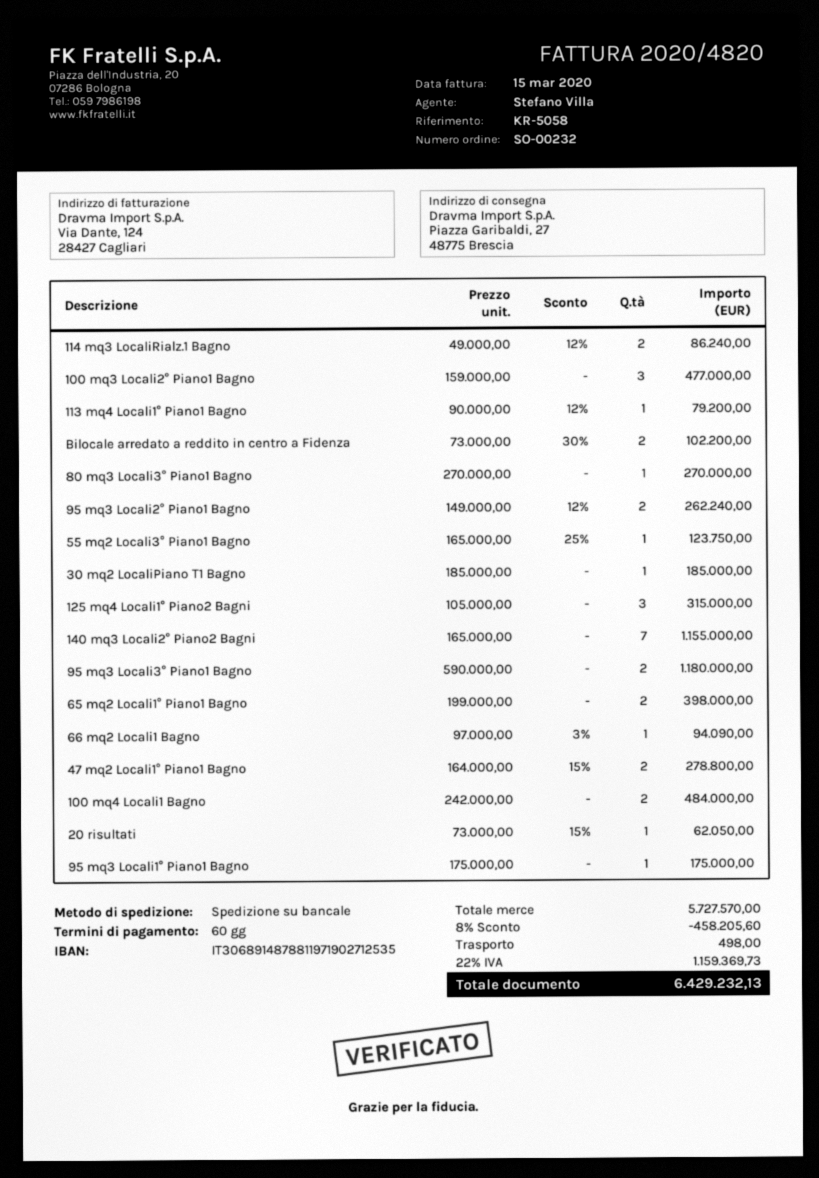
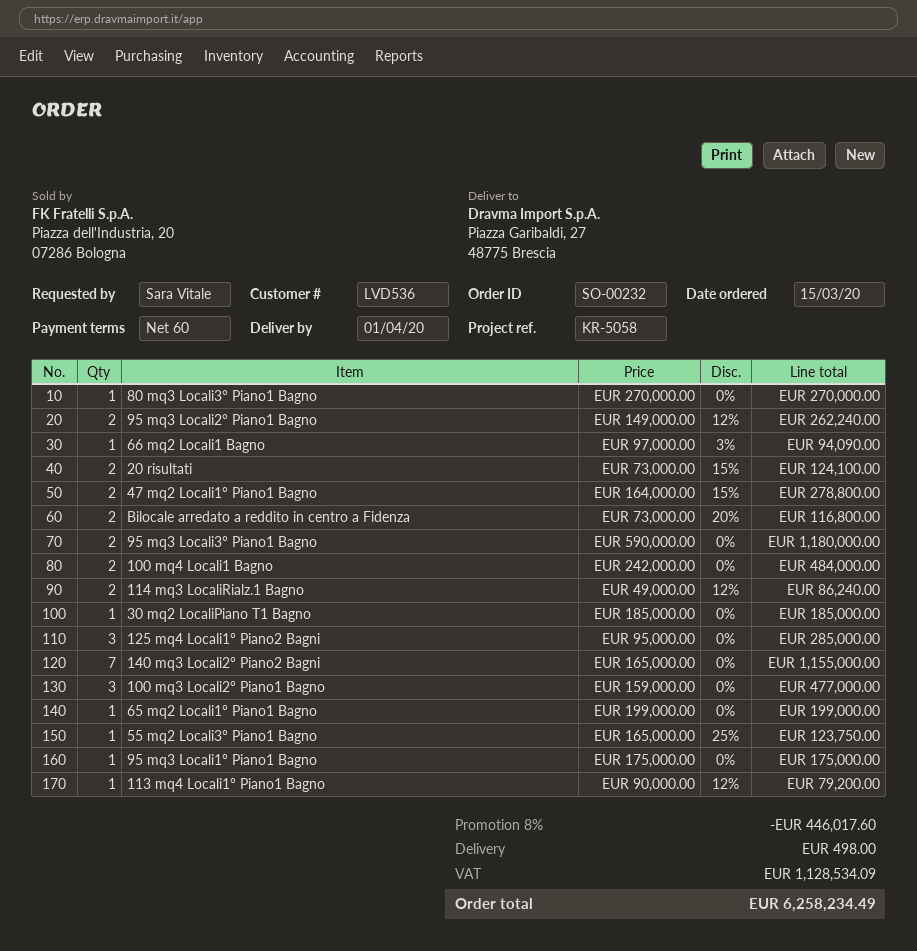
Bilocale arredato a reddito in centro a Fidenza: 2 x 73000.00 - 30% = 102200.00 -> 2 x 73000.00 - 20% = 116800.00
125 mq4 Locali1° Piano2 Bagni: 3 x 105000.00 = 315000.00 -> 3 x 95000.00 = 285000.00
65 mq2 Locali1° Piano1 Bagno: 2 x 199000.00 = 398000.00 -> 1 x 199000.00 = 199000.00
20 risultati: 1 x 73000.00 - 15% = 62050.00 -> 2 x 73000.00 - 15% = 124100.00
discount: 8% = 458205.60 -> 8% = 446017.60
tax: 1159369.73 -> 1128534.09
total: 6429232.13 -> 6258234.49

